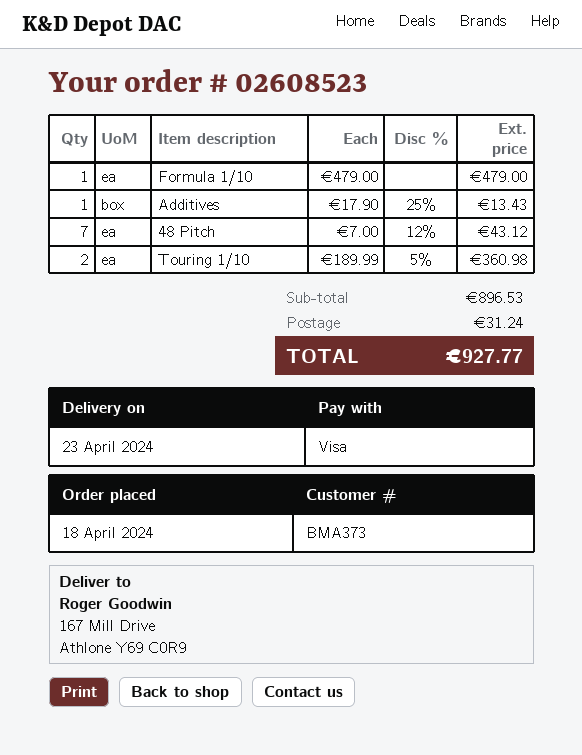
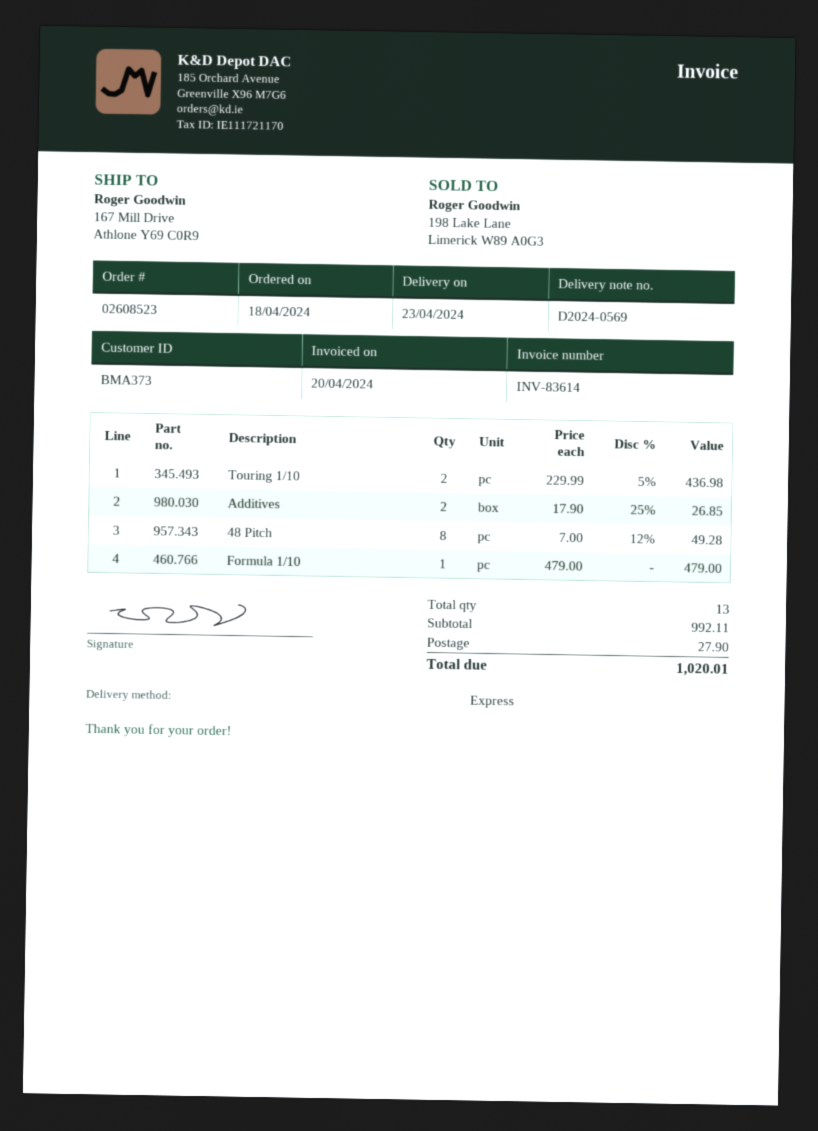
Additives: 1 x 17.90 - 25% = 13.43 -> 2 x 17.90 - 25% = 26.85
48 Pitch: 7 x 7.00 - 12% = 43.12 -> 8 x 7.00 - 12% = 49.28
Touring 1/10: 2 x 189.99 - 5% = 360.98 -> 2 x 229.99 - 5% = 436.98
subtotal: 896.53 -> 992.11
shipping: 31.24 -> 27.90
total: 927.77 -> 1020.01

